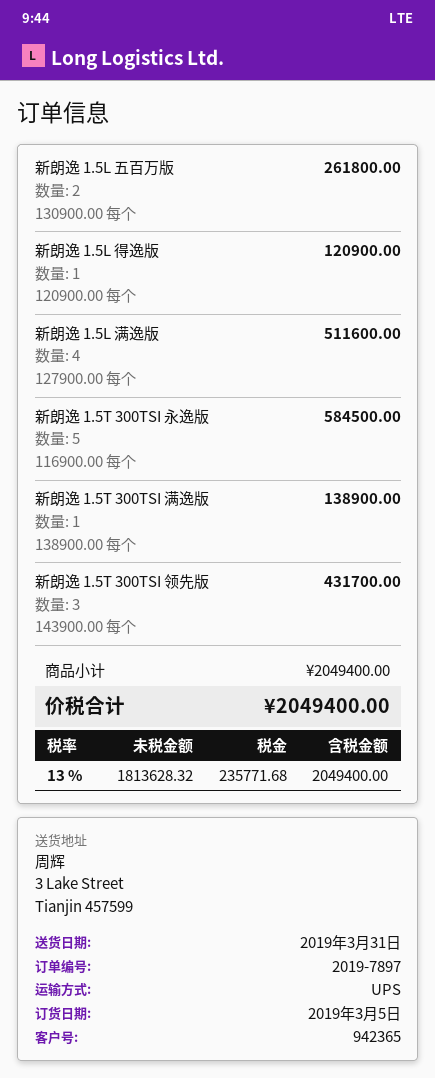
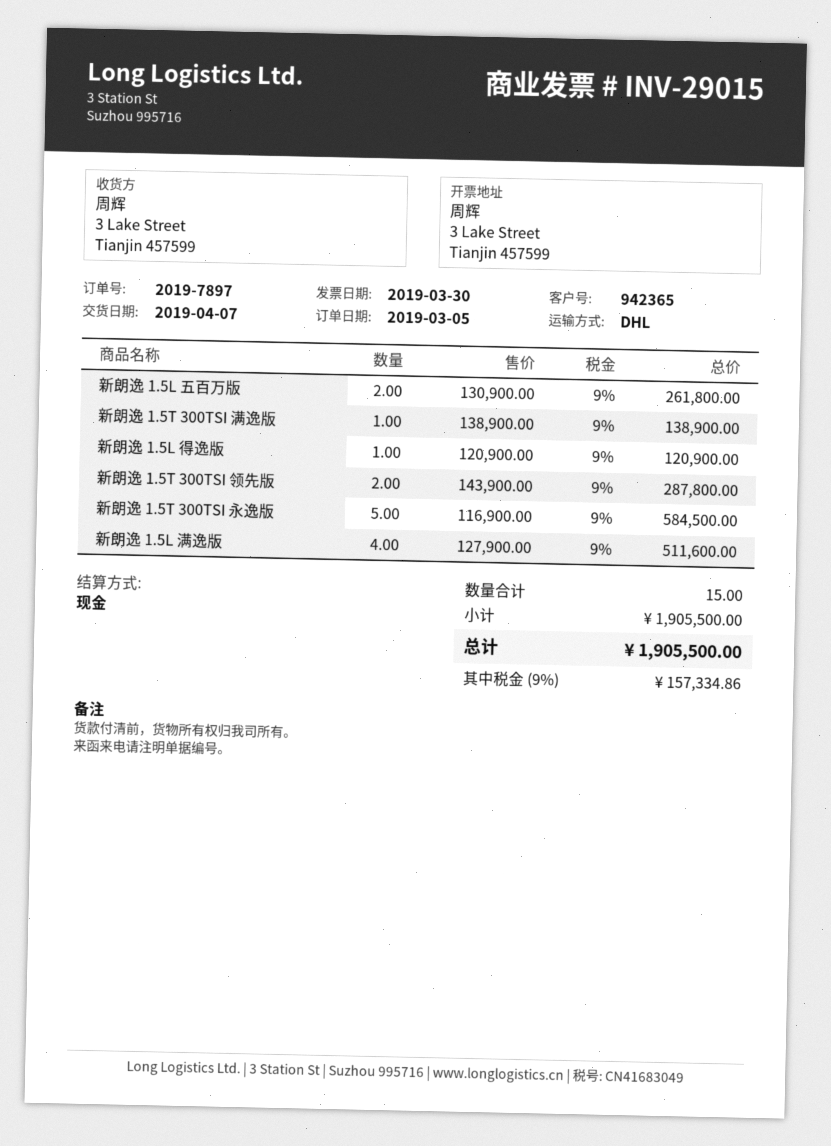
delivery date: 2019-03-31 -> 2019-04-07
shipping method: UPS -> DHL
新朗逸 1.5T 300TSI 领先版: 3 x 143900.00 = 431700.00 -> 2 x 143900.00 = 287800.00
subtotal: 2049400.00 -> 1905500.00
tax: 13% = 235771.68 -> 9% = 157334.86
total: 2049400.00 -> 1905500.00

